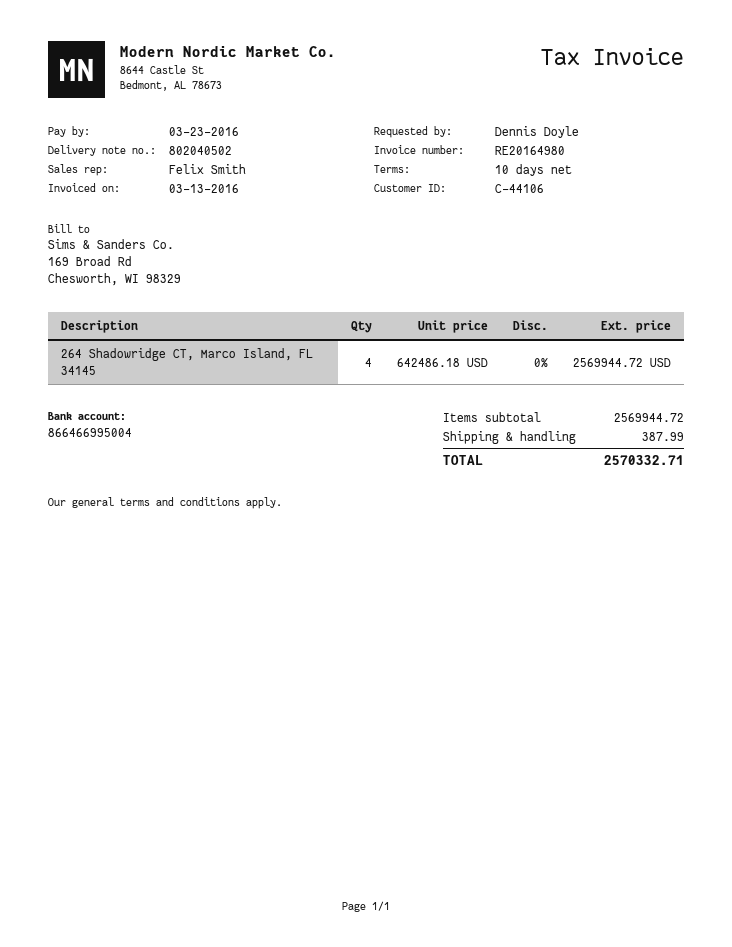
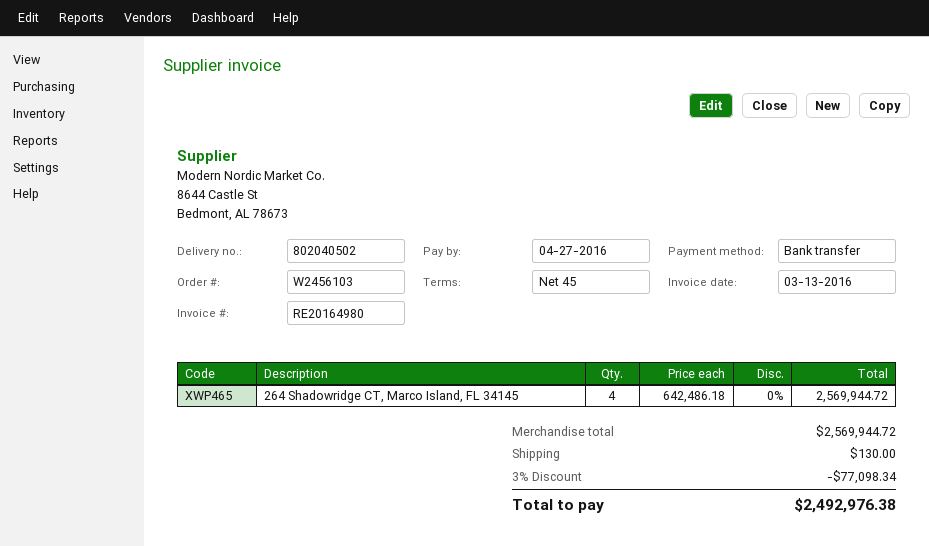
payment terms: 10 days -> 45 days
due date: 2016-03-23 -> 2016-04-27
discount: none -> 3% = 77098.34
shipping: 387.99 -> 130.00
total: 2570332.71 -> 2492976.38

